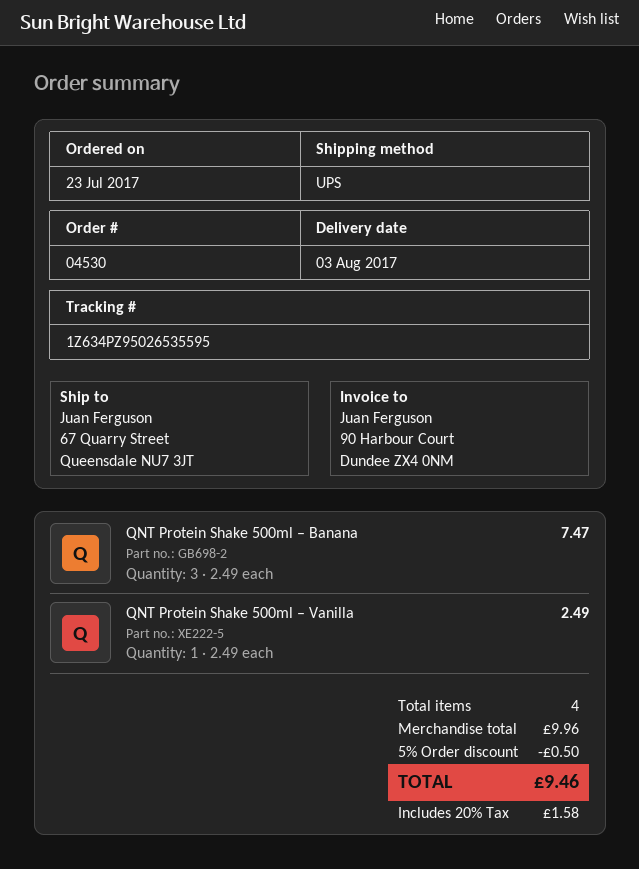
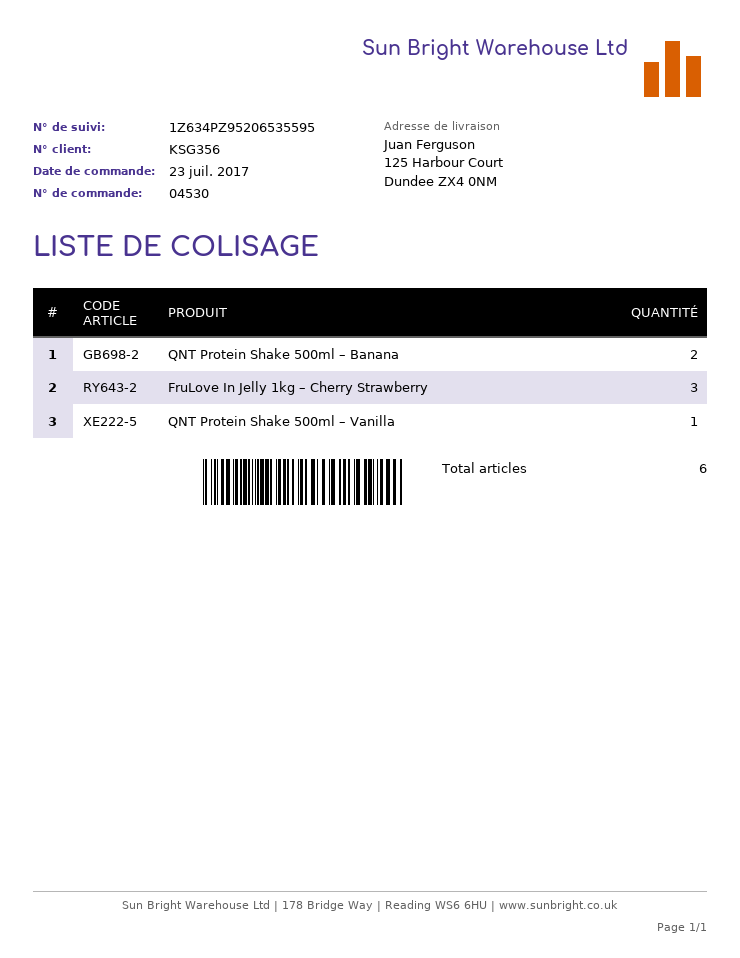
tracking number: 1Z634PZ95026535595 -> 1Z634PZ95206535595
ship to: 67 Quarry Street, Queensdale NU7 3JT -> 125 Harbour Court, Dundee ZX4 0NM
QNT Protein Shake 500ml – Banana: 3 -> 2
FruLove In Jelly 1kg – Cherry Strawberry: none -> 3
total quantity: 4 -> 6

